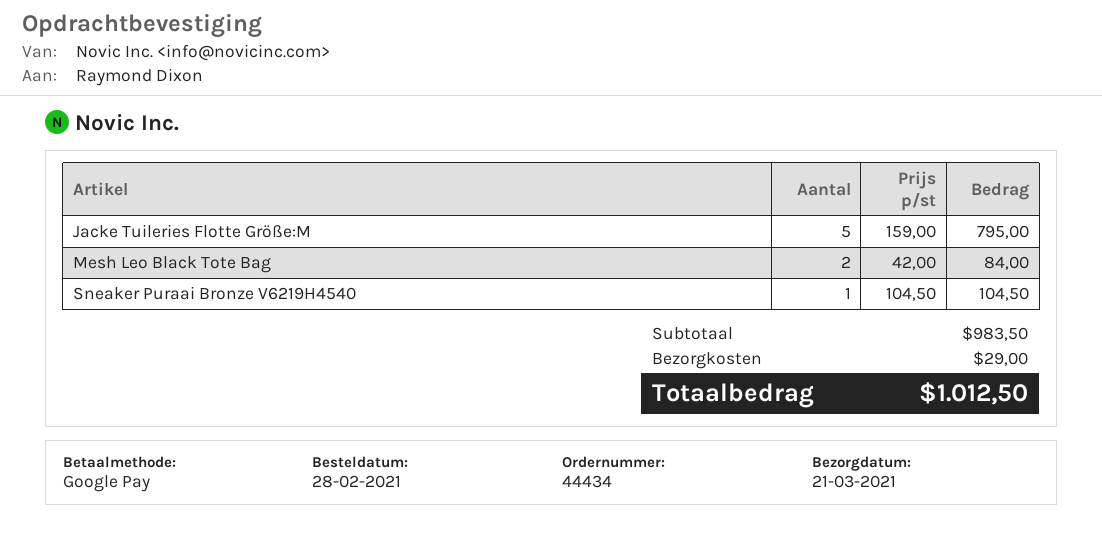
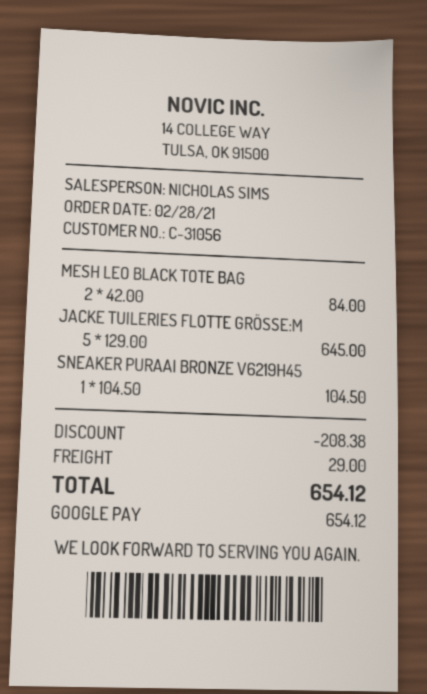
Jacke Tuileries Flotte Größe:M: 5 x 159.00 = 795.00 -> 5 x 129.00 = 645.00
discount: none -> 208.38
total: 1012.50 -> 654.12

